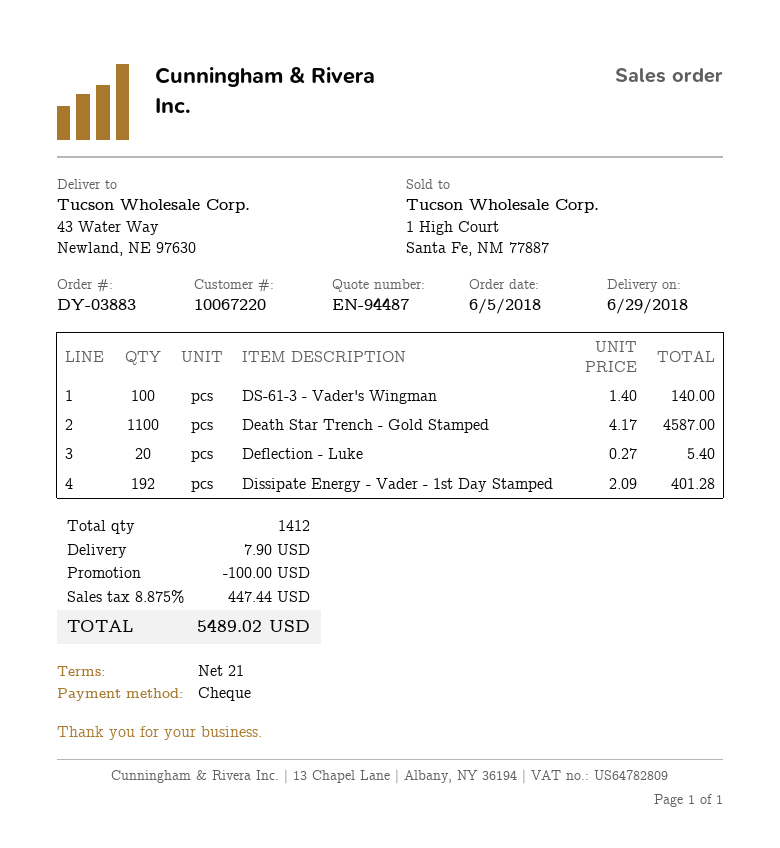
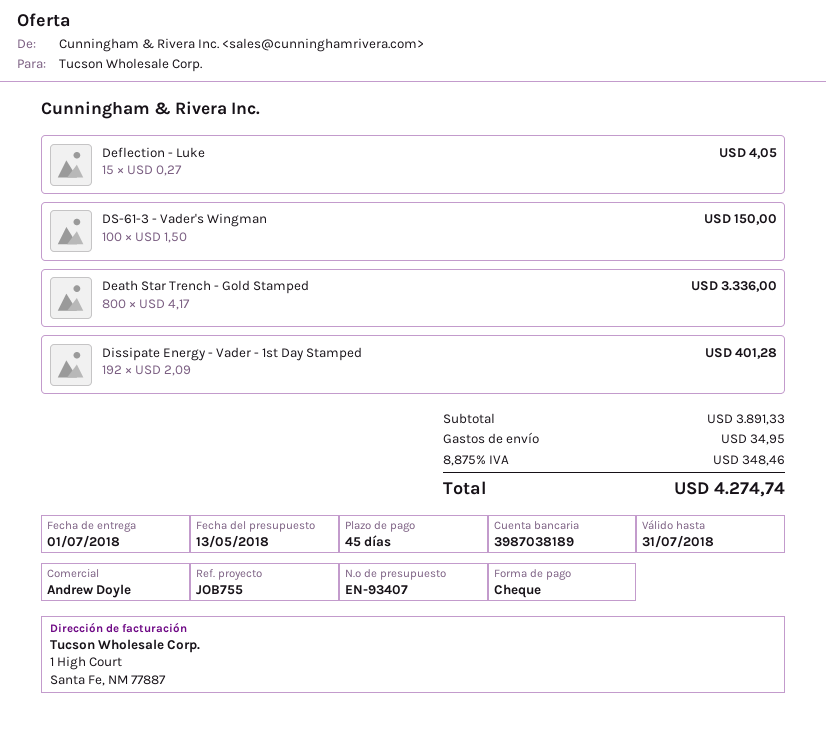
quote number: EN-94487 -> EN-93407
delivery date: 2018-06-29 -> 2018-07-01
payment terms: 21 days -> 45 days
DS-61-3 - Vader's Wingman: 100 x 1.40 = 140.00 -> 100 x 1.50 = 150.00
Death Star Trench - Gold Stamped: 1100 x 4.17 = 4587.00 -> 800 x 4.17 = 3336.00
Deflection - Luke: 20 x 0.27 = 5.40 -> 15 x 0.27 = 4.05
discount: 100.00 -> none
shipping: 7.90 -> 34.95
tax: 8.875% = 447.44 -> 8.875% = 348.46
total: 5489.02 -> 4274.74

